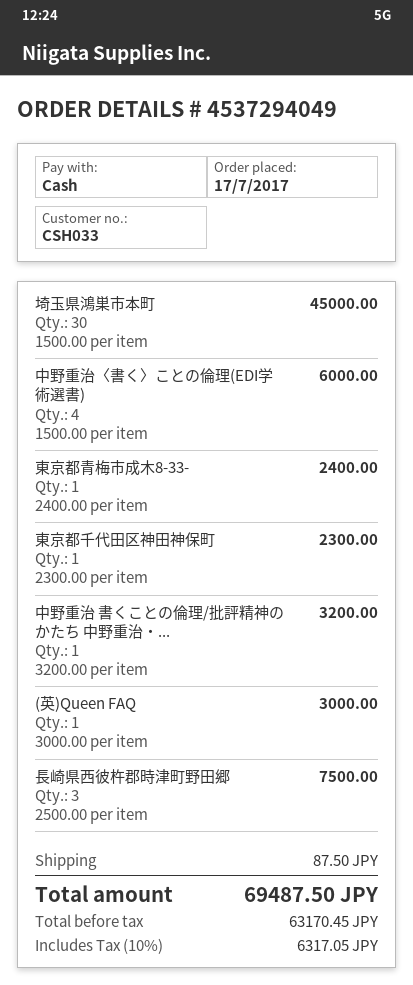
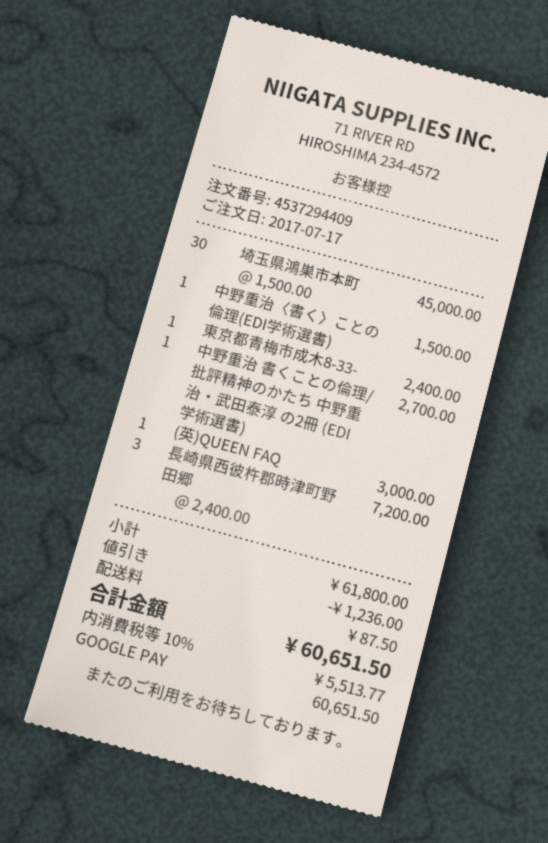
order number: 4537294049 -> 4537294409
payment method: cash -> Google Pay
中野重治〈書く〉ことの倫理(EDI学術選書): 4 x 1500.00 = 6000.00 -> 1 x 1500.00 = 1500.00
東京都千代田区神田神保町: 1 x 2300.00 = 2300.00 -> none
中野重治 書くことの倫理/批評精神のかたち 中野重治・...: 1 x 3200.00 = 3200.00 -> 1 x 2700.00 = 2700.00
長崎県西彼杵郡時津町野田郷: 3 x 2500.00 = 7500.00 -> 3 x 2400.00 = 7200.00
discount: none -> 1236.00
tax: 10% = 6317.05 -> 10% = 5513.77
total: 69487.50 -> 60651.50

